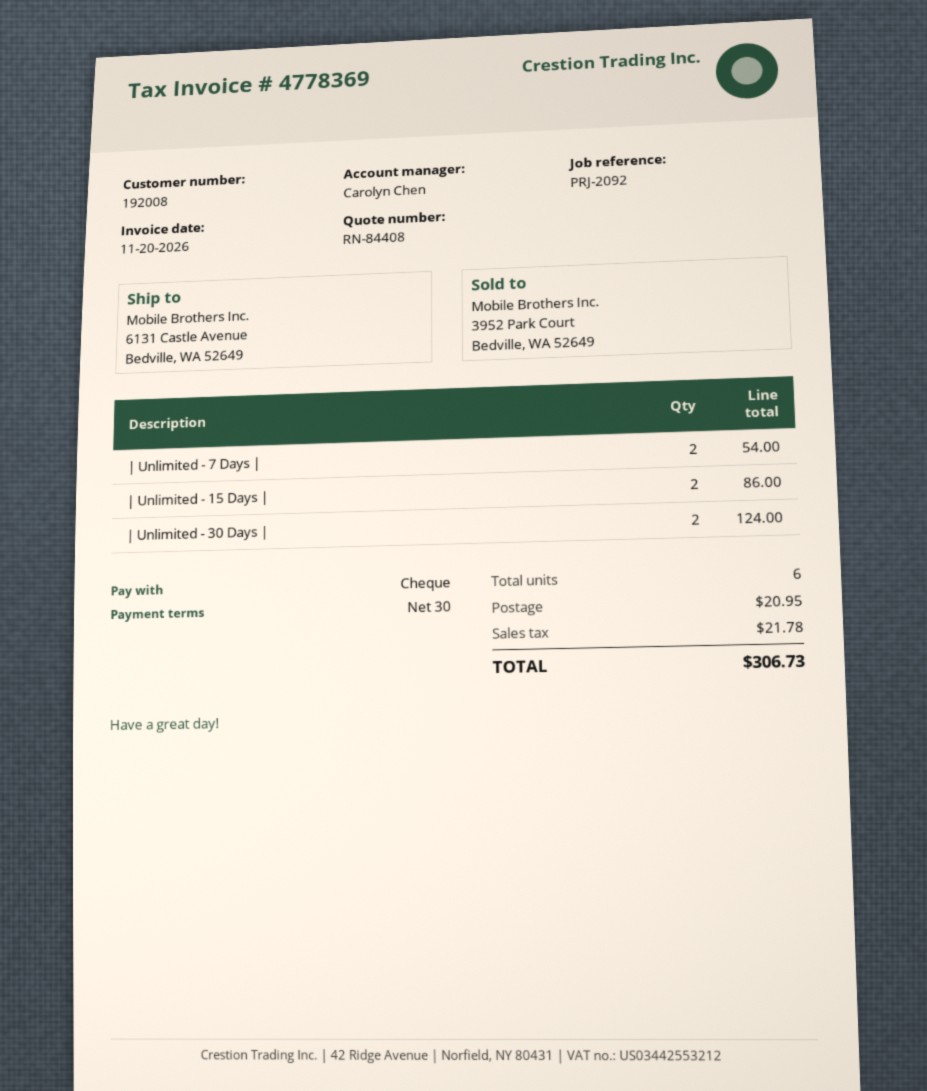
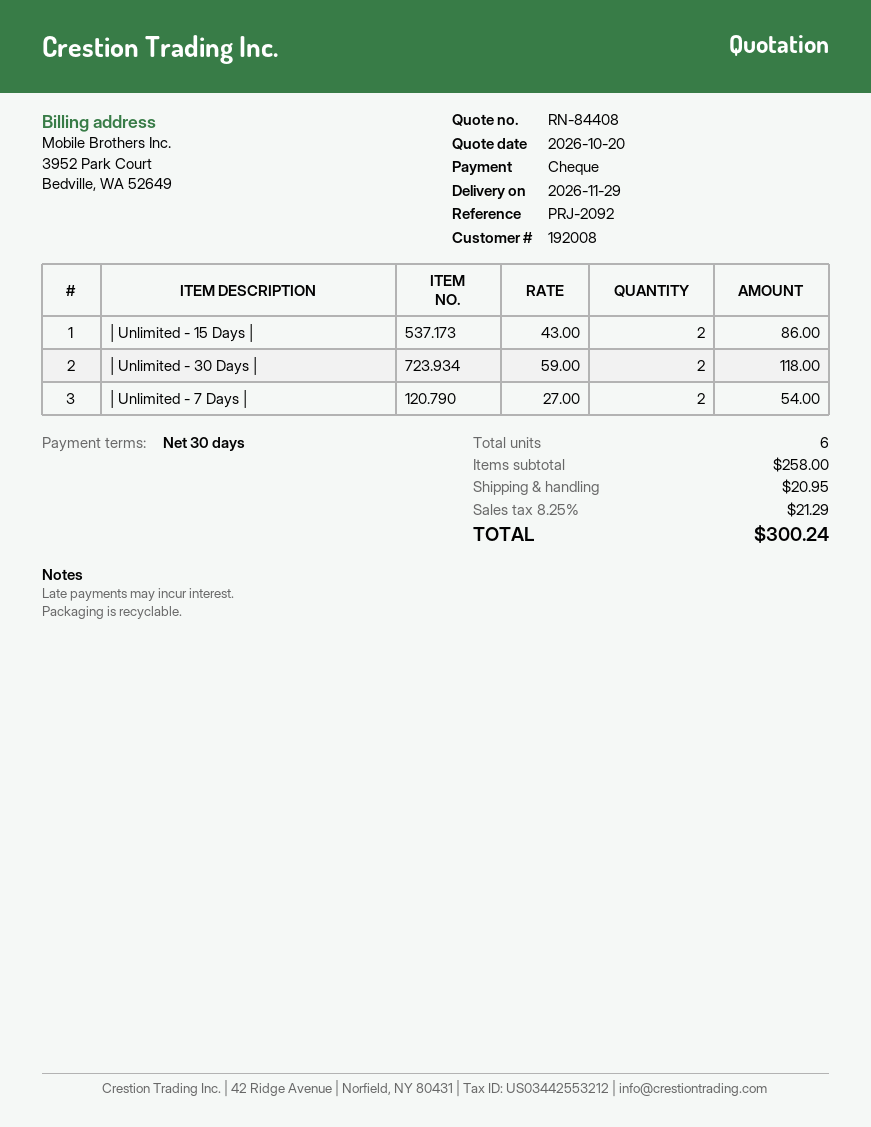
| Unlimited - 30 Days |: 2 for 124.00 -> 2 for 118.00
tax: 21.78 -> 21.29
total: 306.73 -> 300.24

